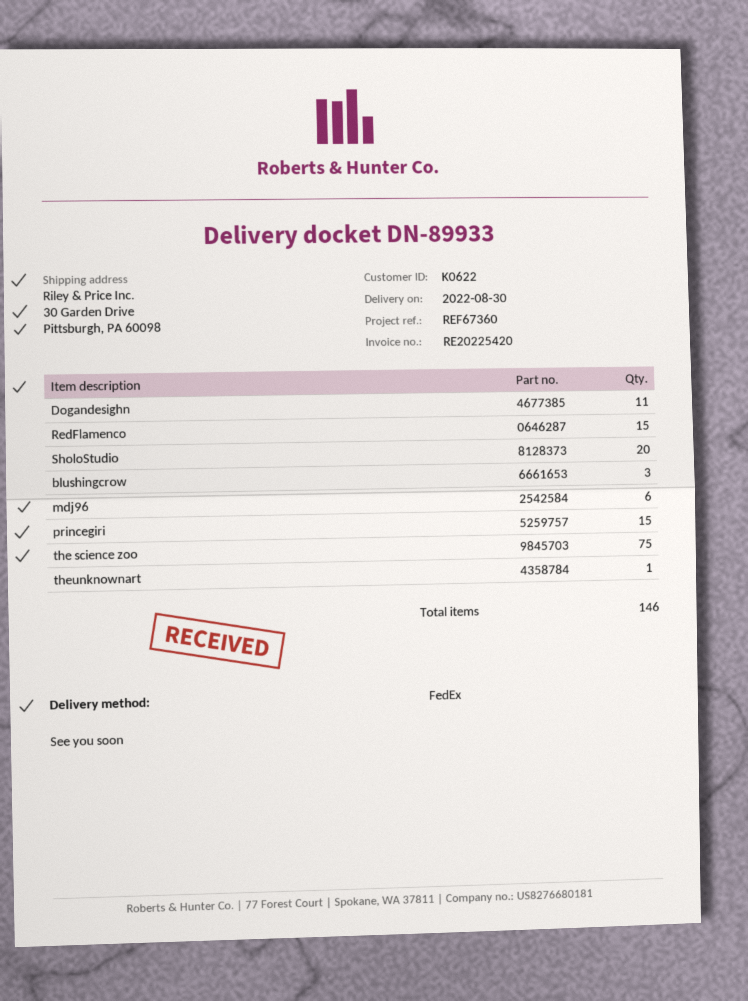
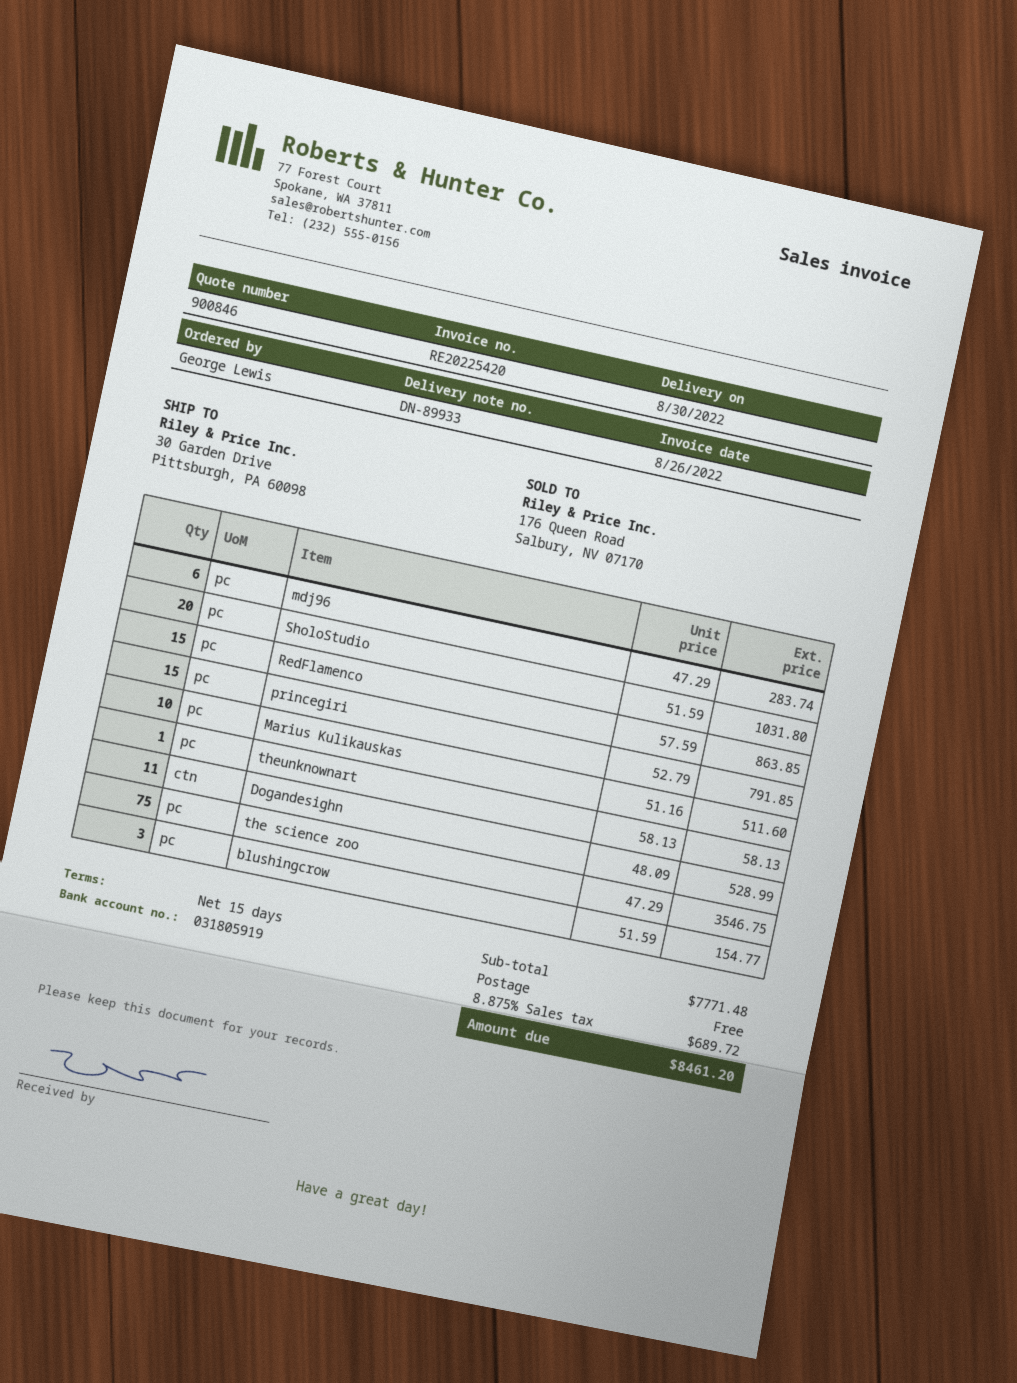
Marius Kulikauskas: none -> 10

